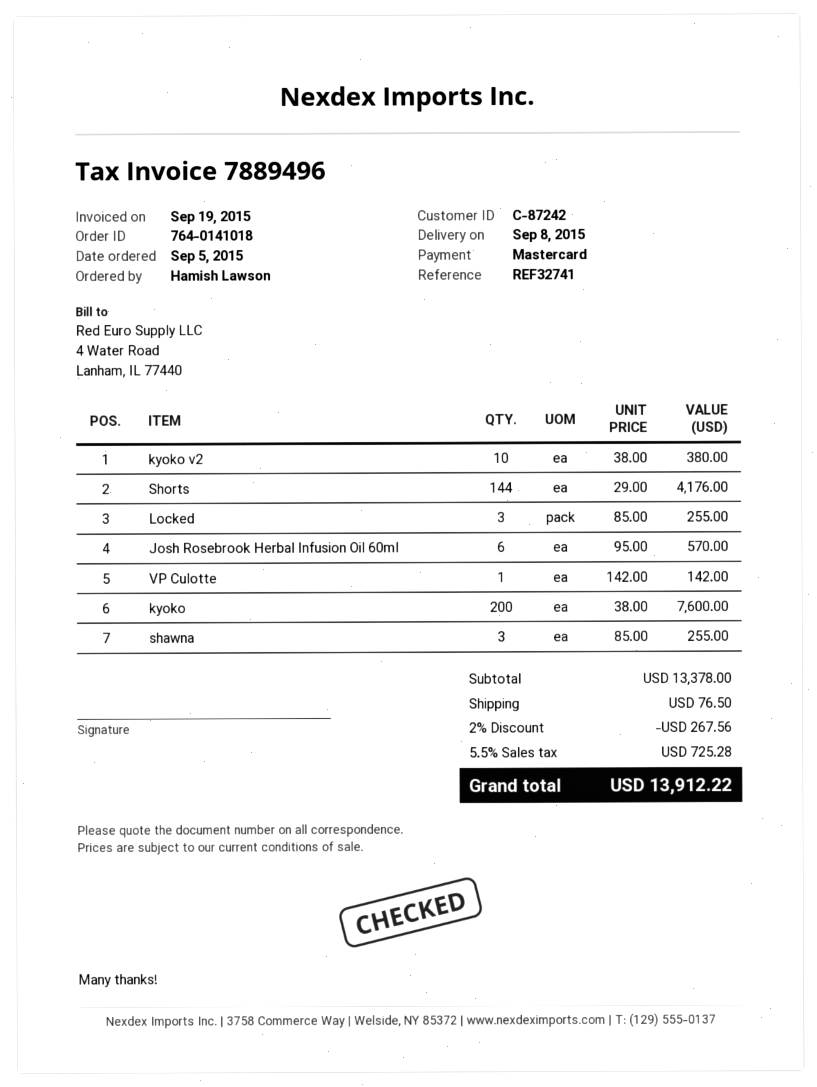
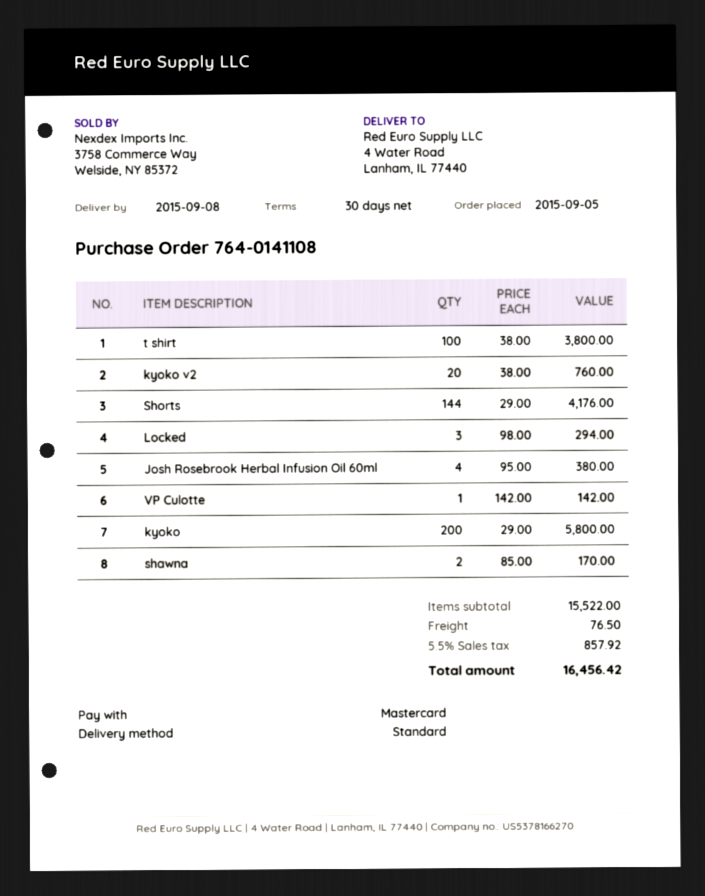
order number: 764-0141018 -> 764-0141108
kyoko v2: 10 x 38.00 = 380.00 -> 20 x 38.00 = 760.00
Locked: 3 x 85.00 = 255.00 -> 3 x 98.00 = 294.00
Josh Rosebrook Herbal Infusion Oil 60ml: 6 x 95.00 = 570.00 -> 4 x 95.00 = 380.00
kyoko: 200 x 38.00 = 7600.00 -> 200 x 29.00 = 5800.00
shawna: 3 x 85.00 = 255.00 -> 2 x 85.00 = 170.00
t shirt: none -> 100 x 38.00 = 3800.00
subtotal: 13378.00 -> 15522.00
discount: 2% = 267.56 -> none
tax: 5.5% = 725.28 -> 5.5% = 857.92
total: 13912.22 -> 16456.42

